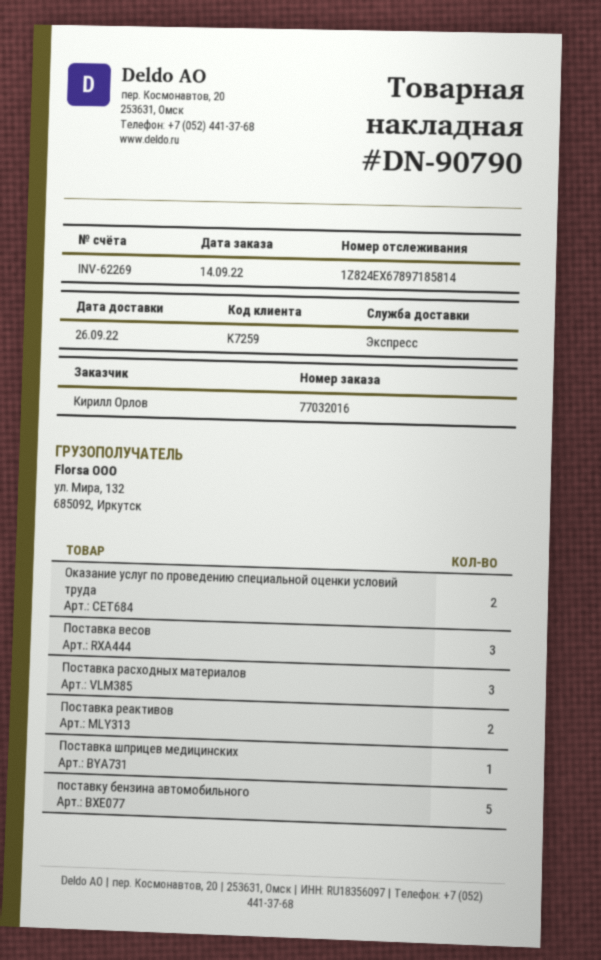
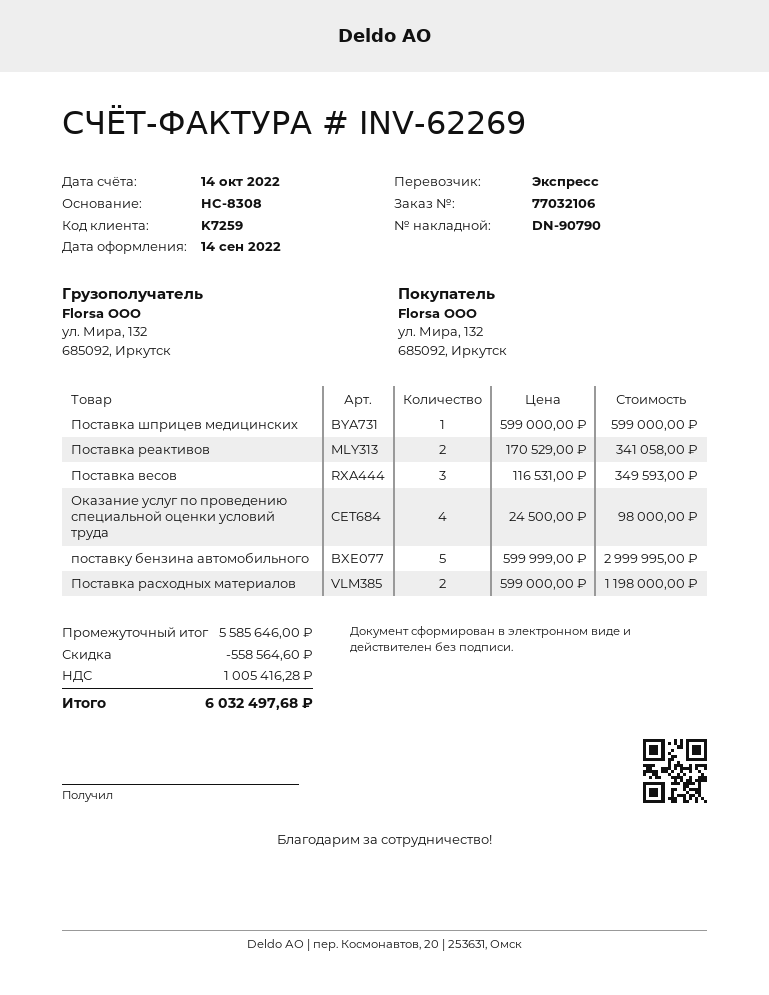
order number: 77032016 -> 77032106
Оказание услуг по проведению специальной оценки условий труда: 2 -> 4
Поставка расходных материалов: 3 -> 2

